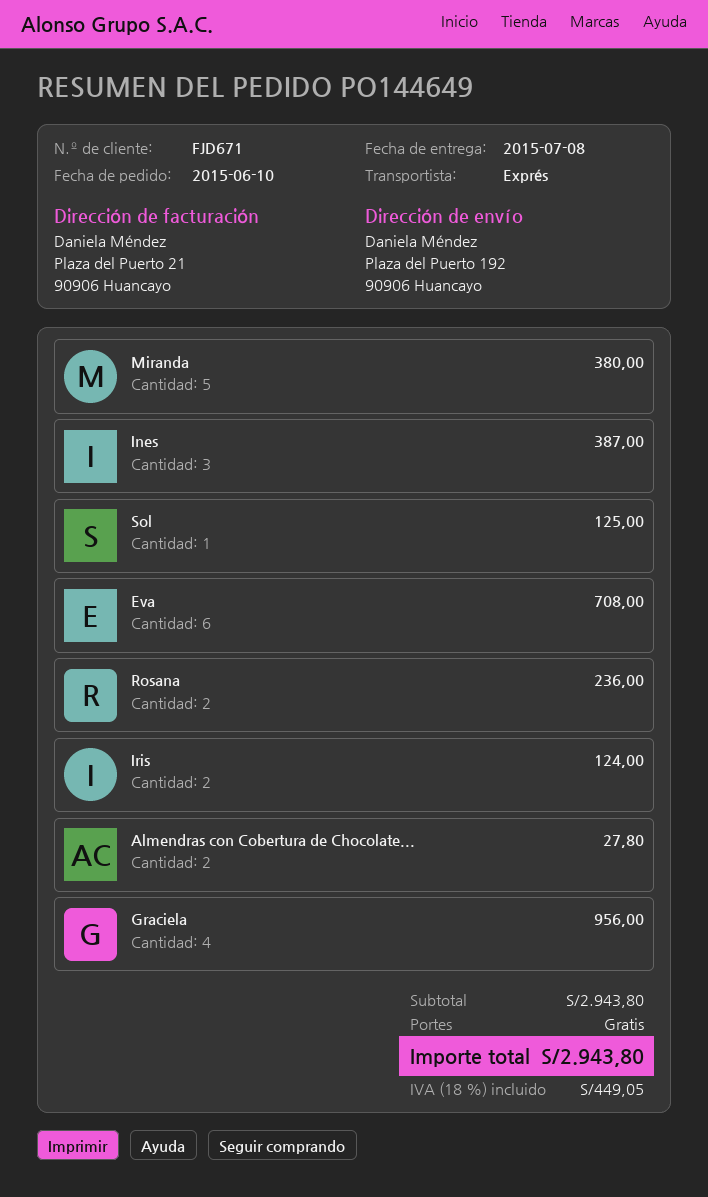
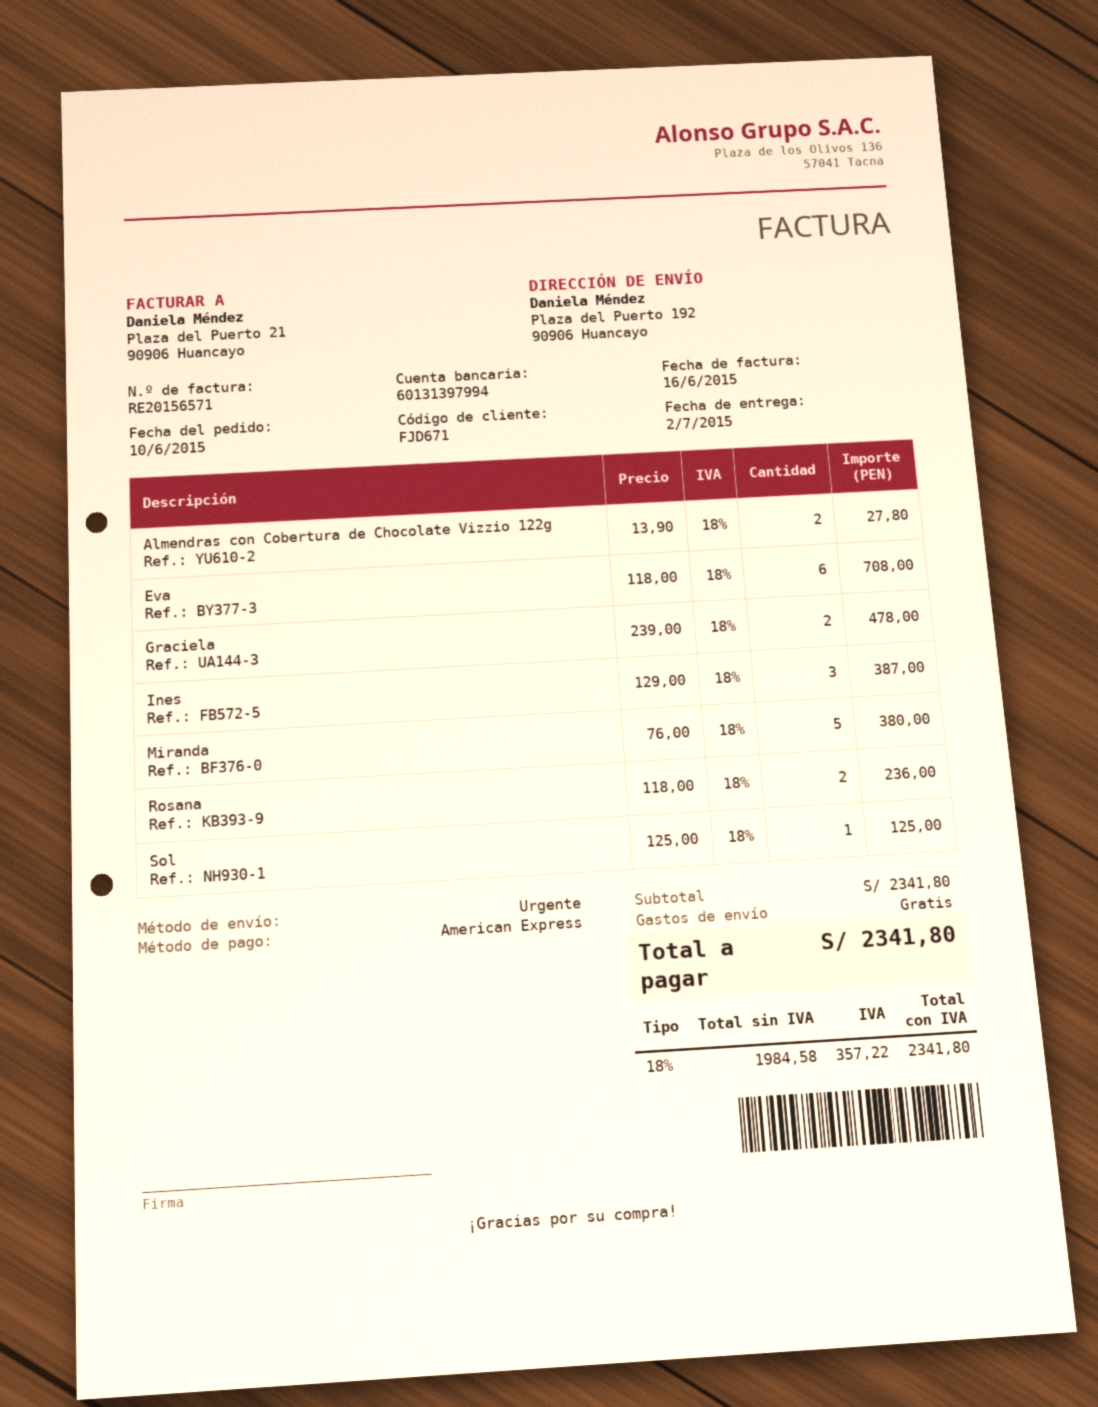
delivery date: 2015-07-08 -> 2015-07-02
Iris: 2 for 124.00 -> none
Graciela: 4 for 956.00 -> 2 for 478.00
subtotal: 2943.80 -> 2341.80
tax: 18% = 449.05 -> 18% = 357.22
total: 2943.80 -> 2341.80

